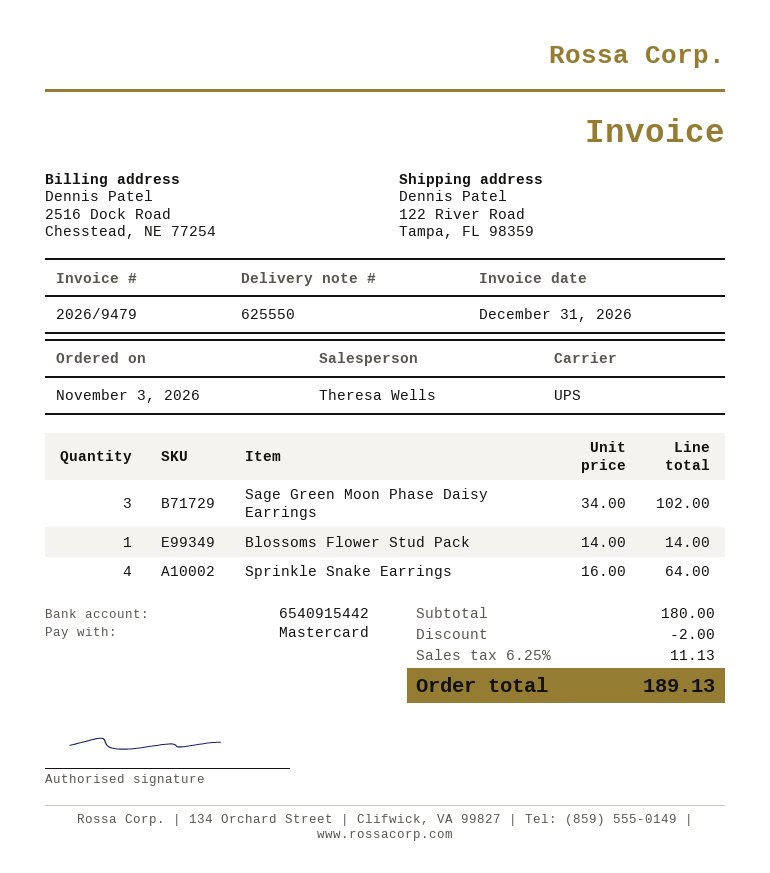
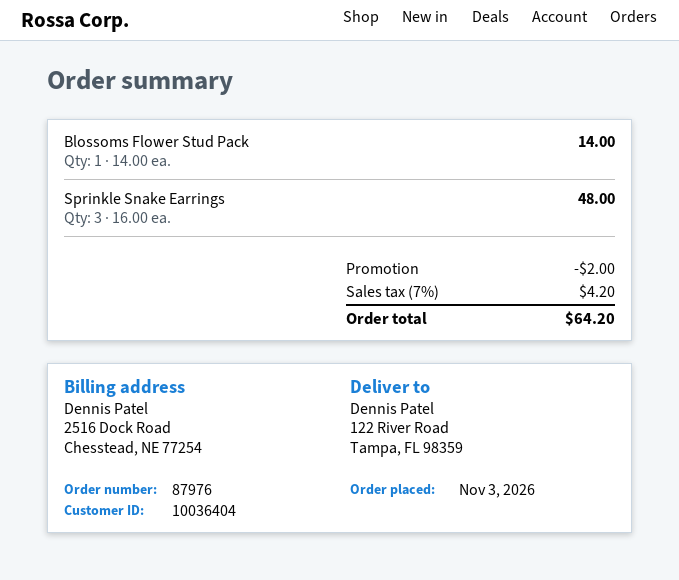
Sage Green Moon Phase Daisy Earrings: 3 x 34.00 = 102.00 -> none
Sprinkle Snake Earrings: 4 x 16.00 = 64.00 -> 3 x 16.00 = 48.00
tax: 6.25% = 11.13 -> 7% = 4.20
total: 189.13 -> 64.20

